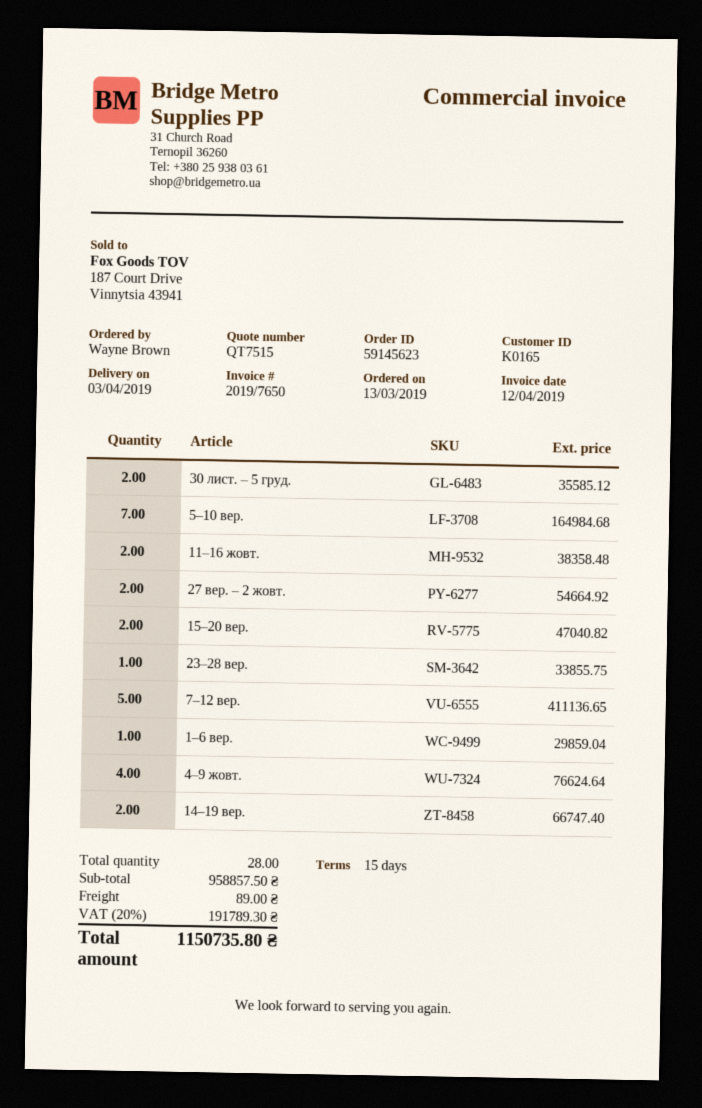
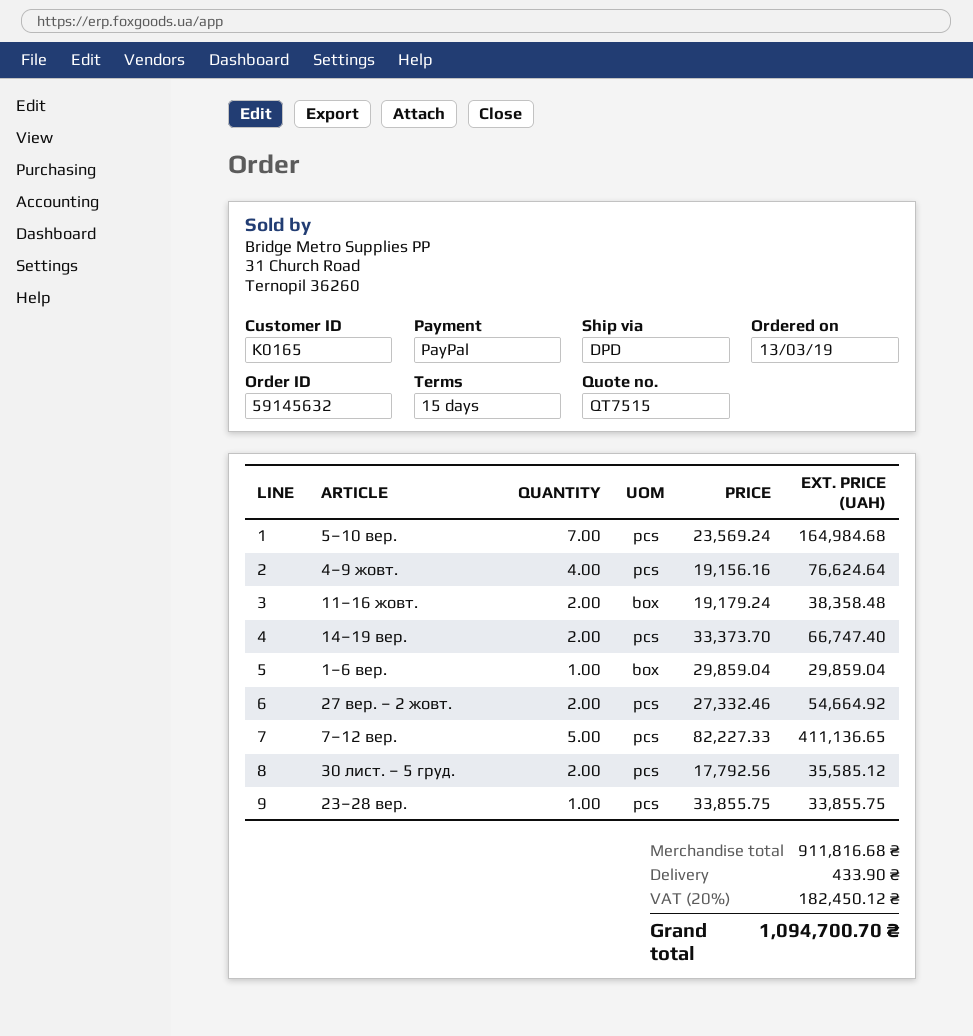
order number: 59145623 -> 59145632
15–20 вер.: 2 for 47040.82 -> none
subtotal: 958857.50 -> 911816.68
shipping: 89.00 -> 433.90
tax: 20% = 191789.30 -> 20% = 182450.12
total: 1150735.80 -> 1094700.70

